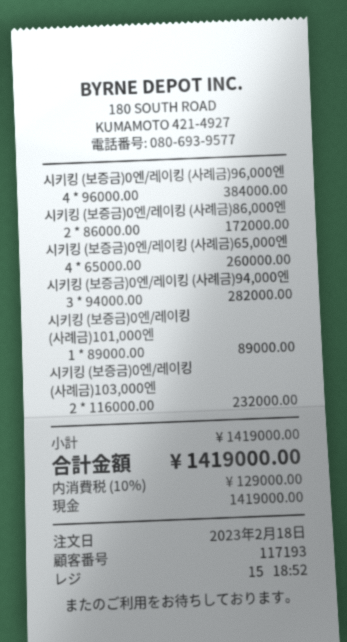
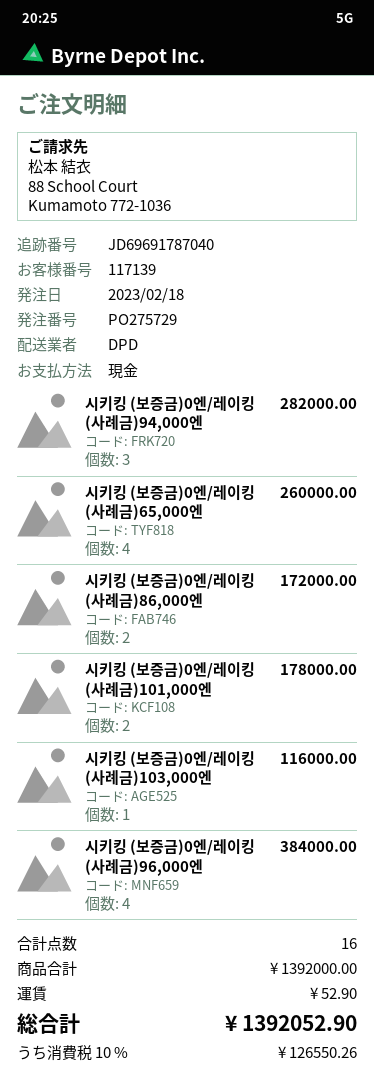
customer number: 117193 -> 117139
시키킹 (보증금)0엔/레이킹 (사례금)101,000엔: 1 for 89000.00 -> 2 for 178000.00
시키킹 (보증금)0엔/레이킹 (사례금)103,000엔: 2 for 232000.00 -> 1 for 116000.00
subtotal: 1419000.00 -> 1392000.00
shipping: none -> 52.90
tax: 10% = 129000.00 -> 10% = 126550.26
total: 1419000.00 -> 1392052.90

